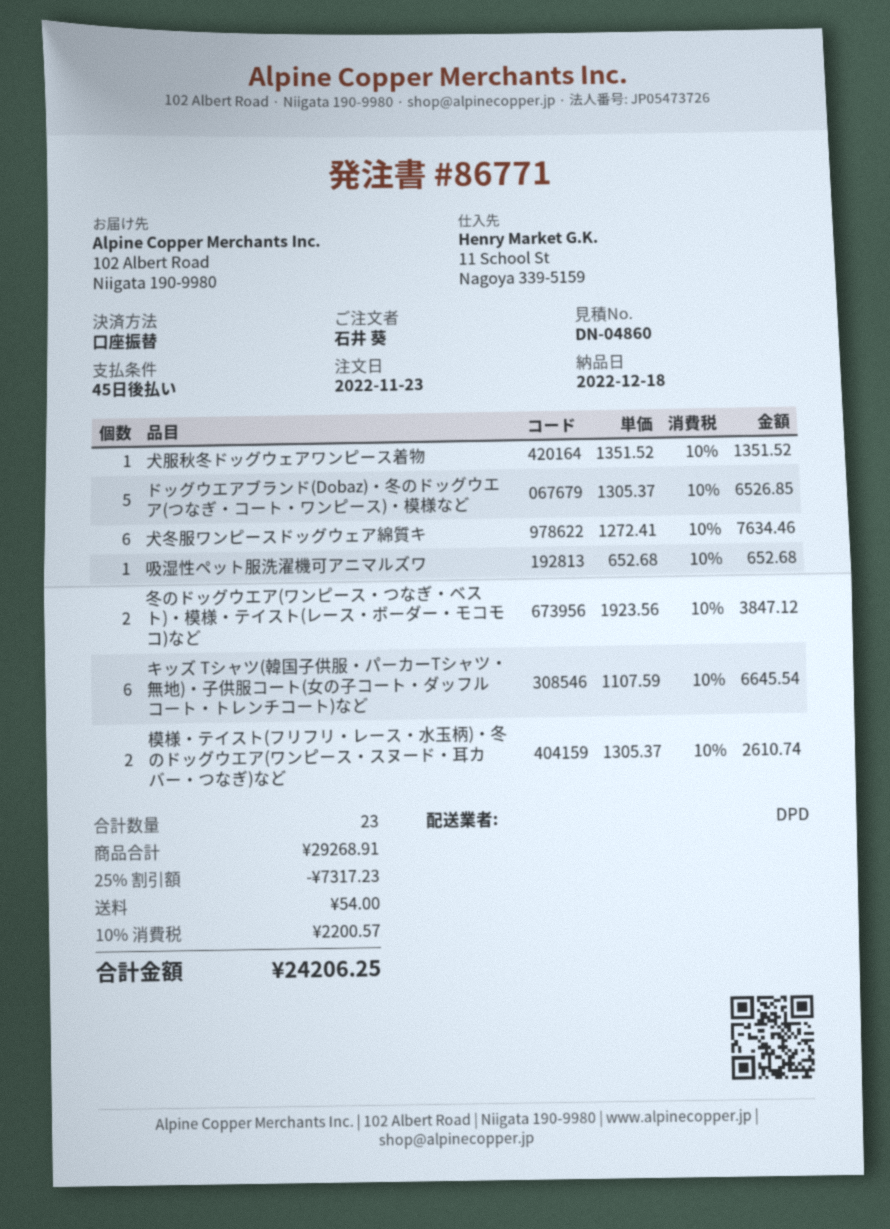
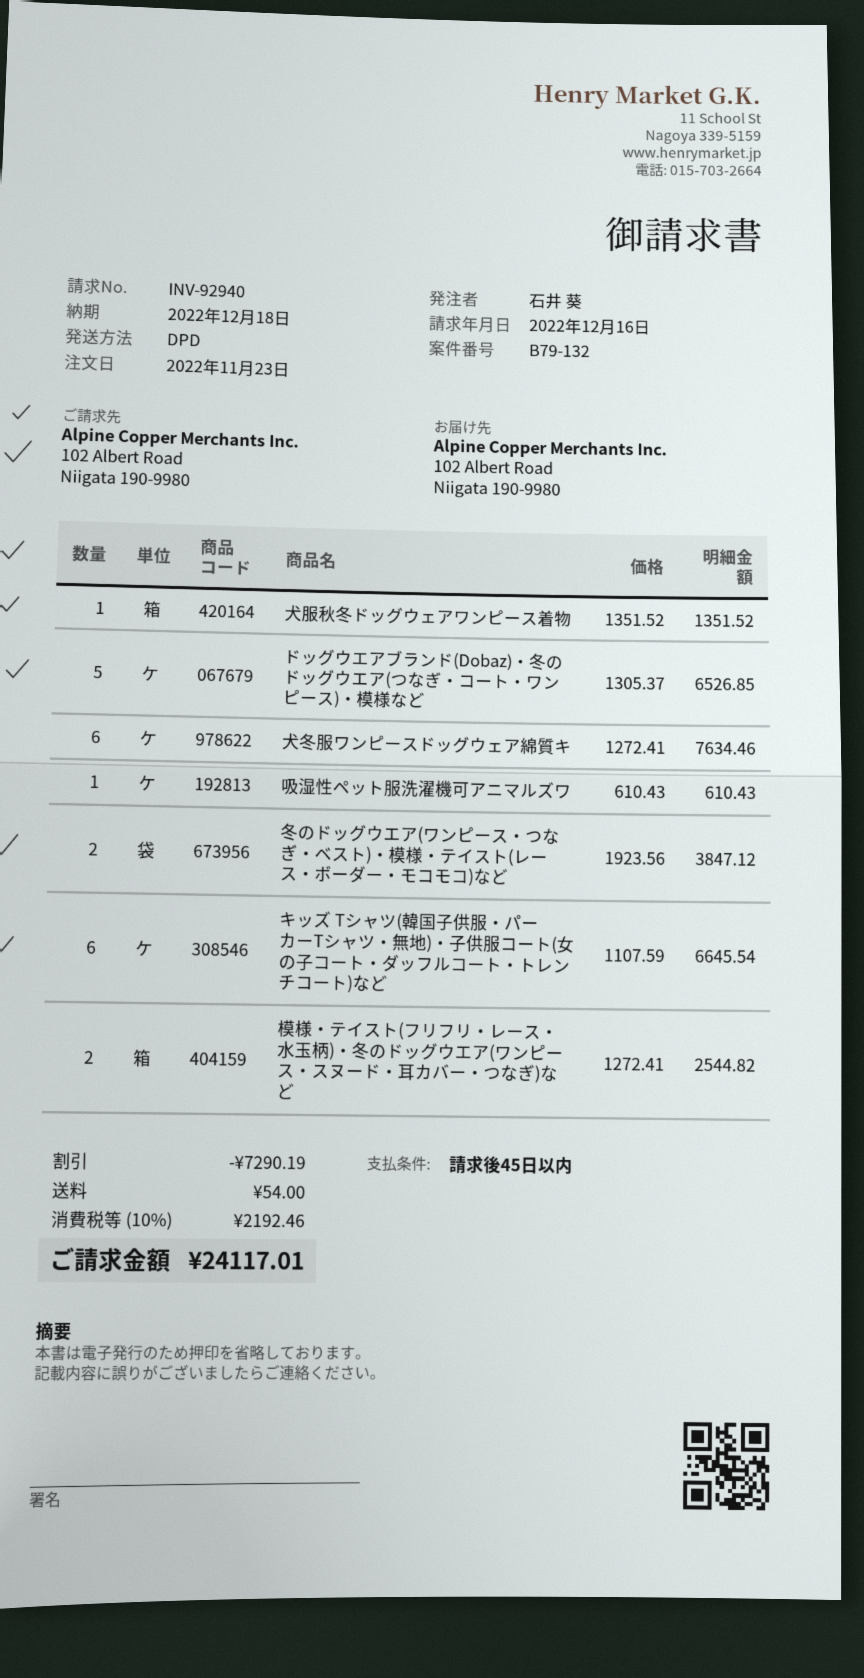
吸湿性ペット服洗濯機可アニマルズワ: 1 x 652.68 = 652.68 -> 1 x 610.43 = 610.43
模様・テイスト(フリフリ・レース・水玉柄)・冬のドッグウエア(ワンピース・スヌード・耳カバー・つなぎ)など: 2 x 1305.37 = 2610.74 -> 2 x 1272.41 = 2544.82
discount: 7317.23 -> 7290.19
tax: 10% = 2200.57 -> 10% = 2192.46
total: 24206.25 -> 24117.01

